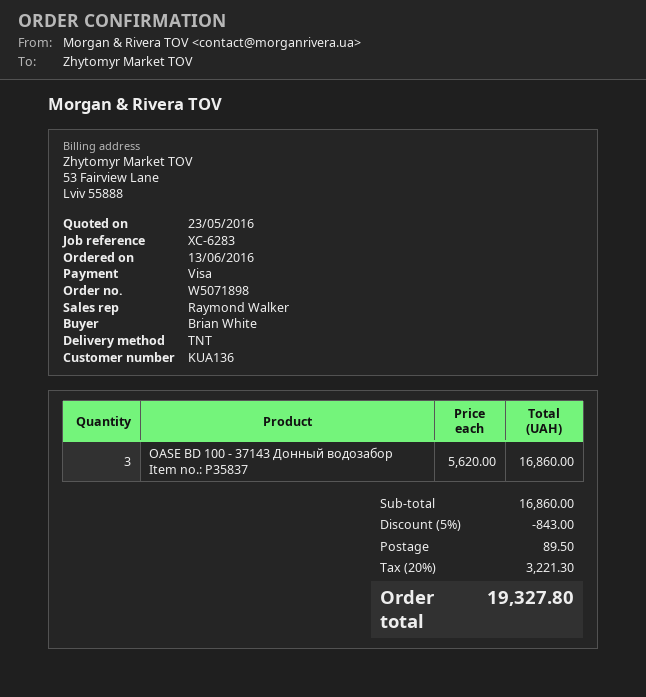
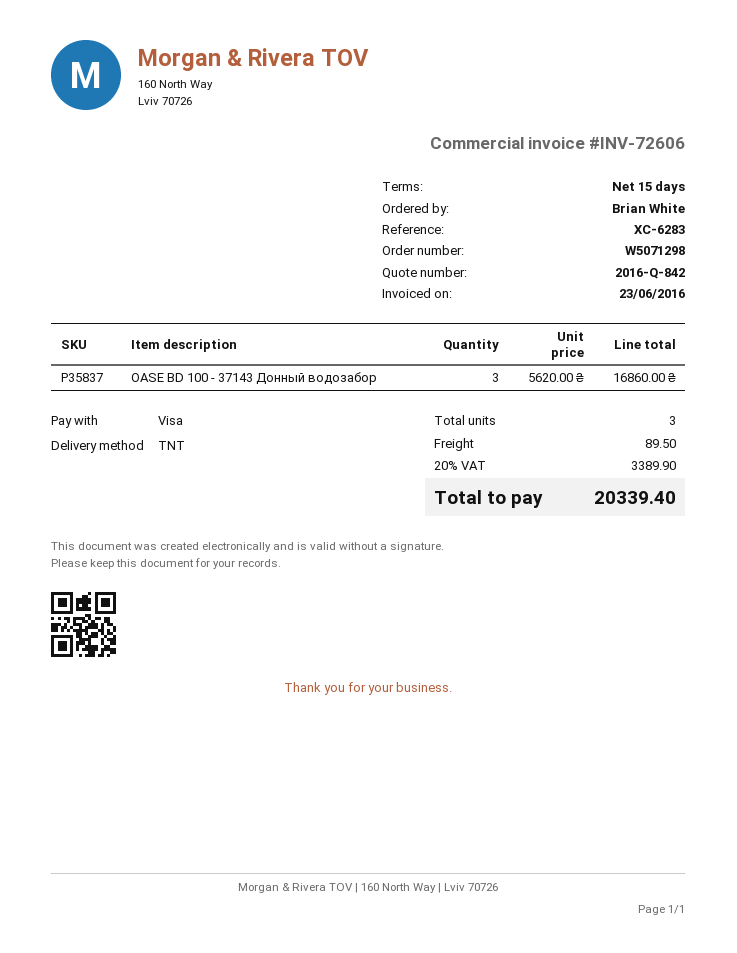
order number: W5071898 -> W5071298
discount: 5% = 843.00 -> none
tax: 20% = 3221.30 -> 20% = 3389.90
total: 19327.80 -> 20339.40

